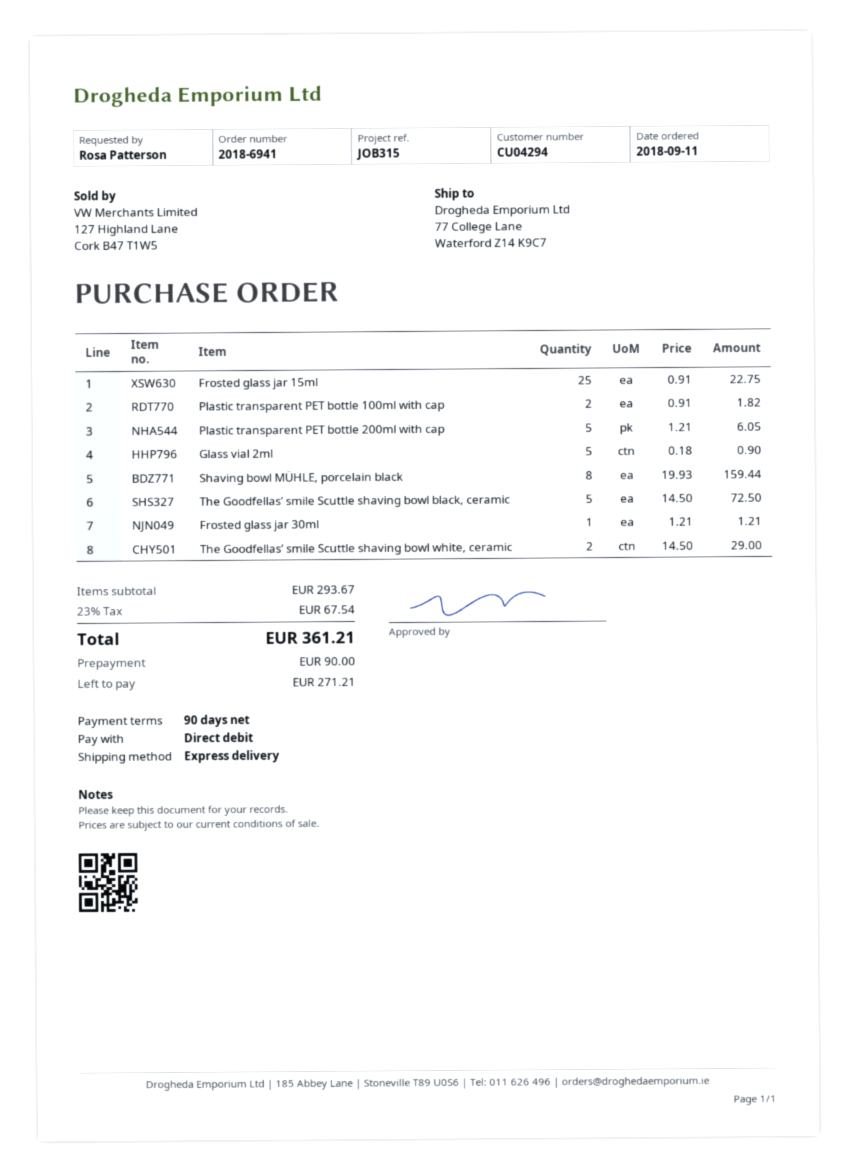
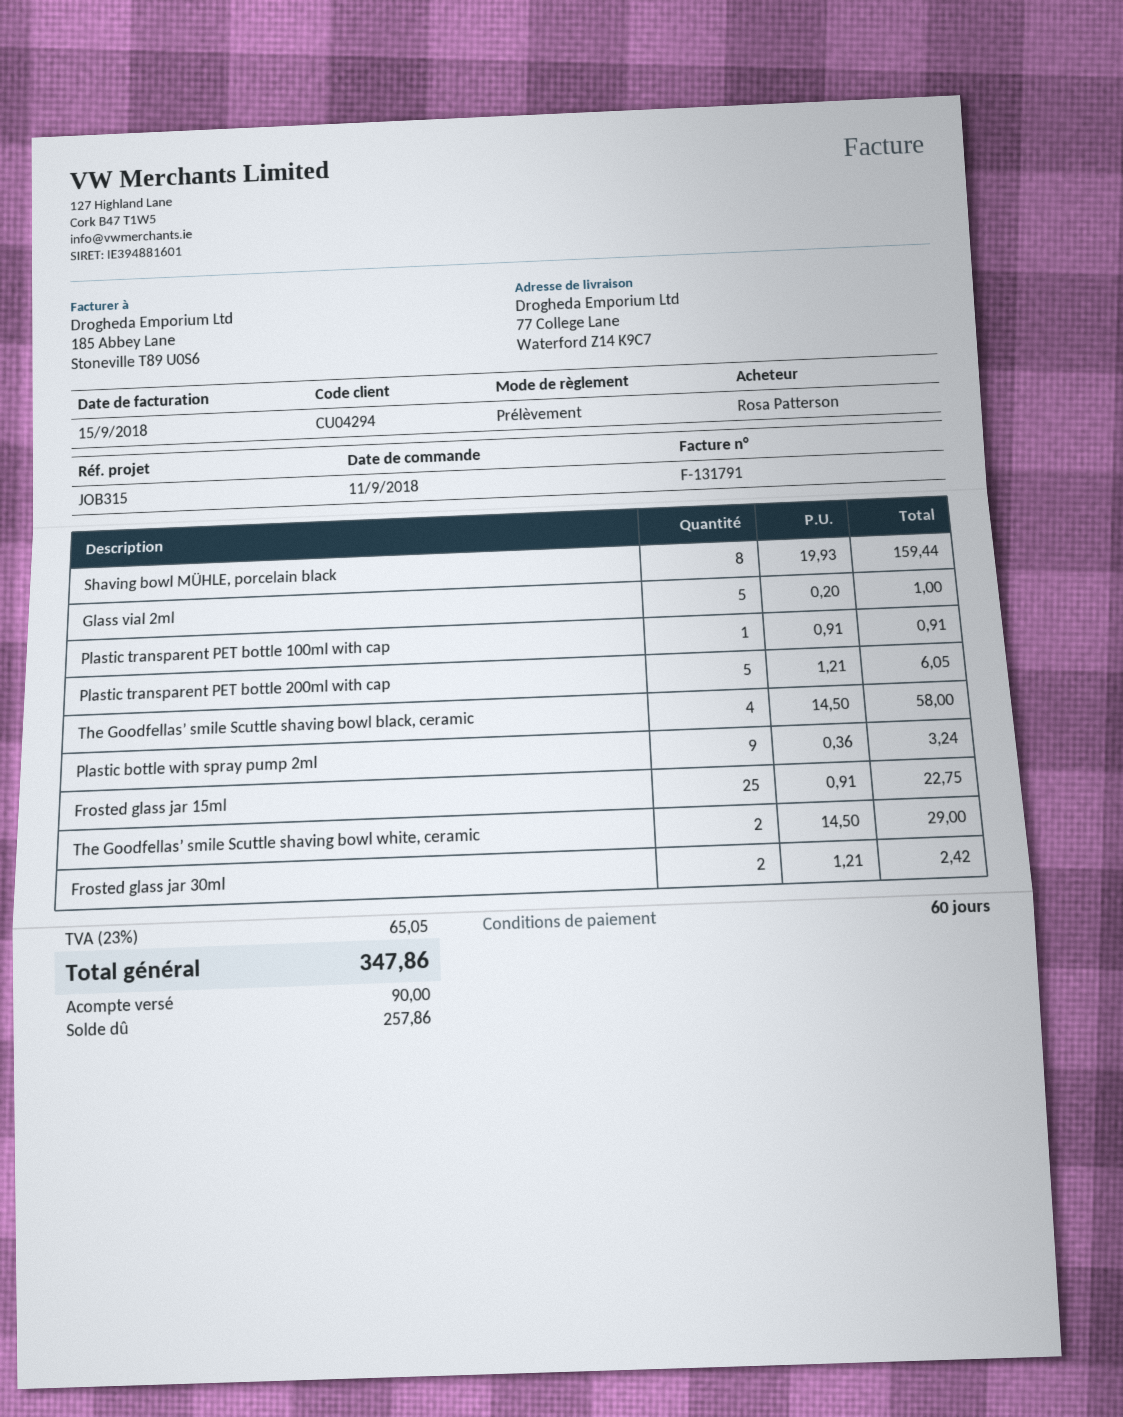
payment terms: 90 days -> 60 days
Plastic transparent PET bottle 100ml with cap: 2 x 0.91 = 1.82 -> 1 x 0.91 = 0.91
Glass vial 2ml: 5 x 0.18 = 0.90 -> 5 x 0.20 = 1.00
The Goodfellas’ smile Scuttle shaving bowl black, ceramic: 5 x 14.50 = 72.50 -> 4 x 14.50 = 58.00
Frosted glass jar 30ml: 1 x 1.21 = 1.21 -> 2 x 1.21 = 2.42
Plastic bottle with spray pump 2ml: none -> 9 x 0.36 = 3.24
tax: 23% = 67.54 -> 23% = 65.05
total: 361.21 -> 347.86
balance: 271.21 -> 257.86

